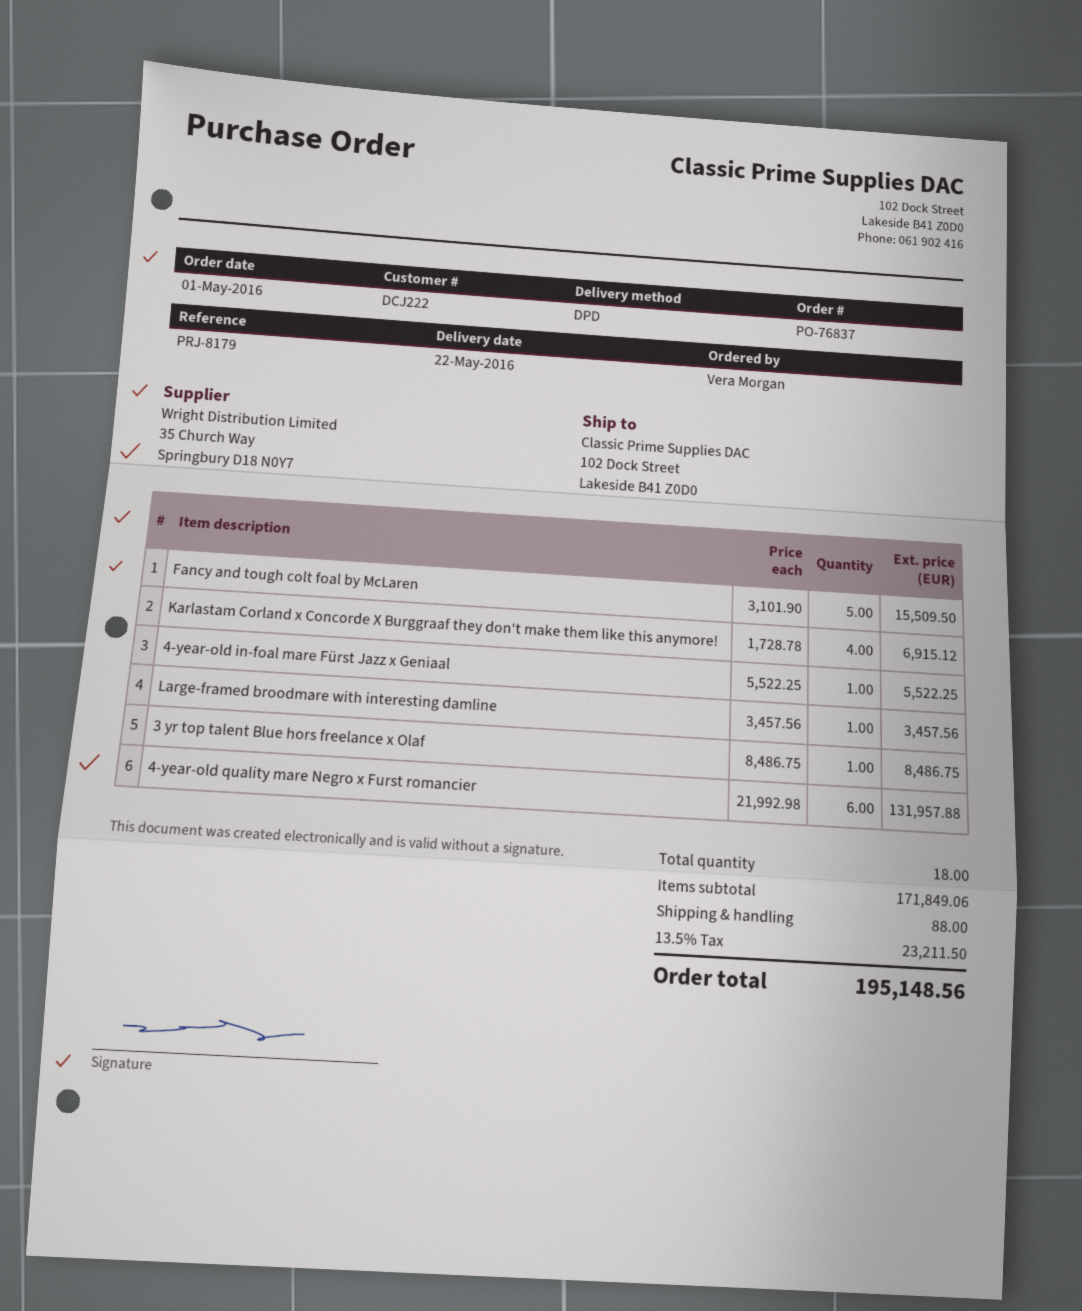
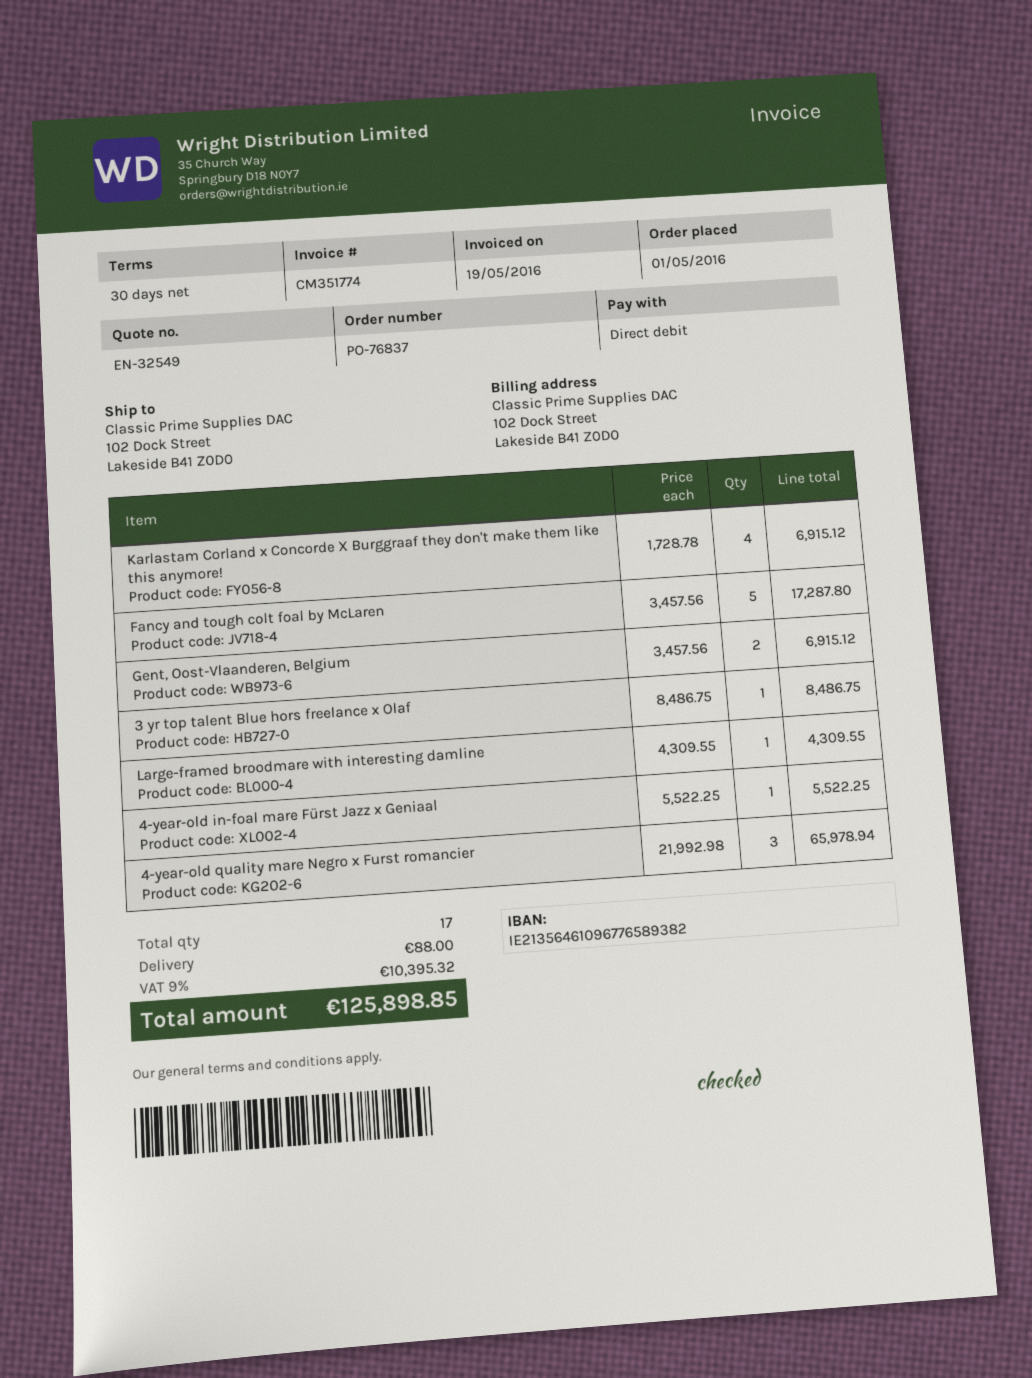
Fancy and tough colt foal by McLaren: 5 x 3101.90 = 15509.50 -> 5 x 3457.56 = 17287.80
Large-framed broodmare with interesting damline: 1 x 3457.56 = 3457.56 -> 1 x 4309.55 = 4309.55
4-year-old quality mare Negro x Furst romancier: 6 x 21992.98 = 131957.88 -> 3 x 21992.98 = 65978.94
Gent, Oost-Vlaanderen, Belgium: none -> 2 x 3457.56 = 6915.12
total quantity: 18 -> 17
tax: 13.5% = 23211.50 -> 9% = 10395.32
total: 195148.56 -> 125898.85

